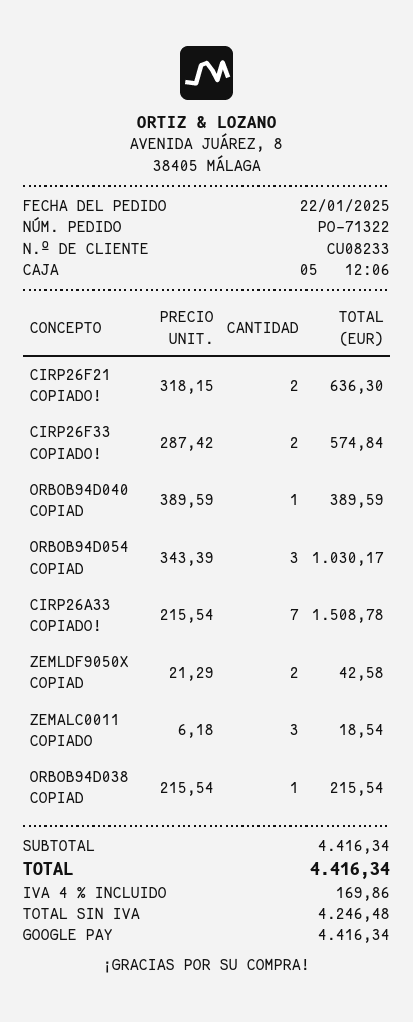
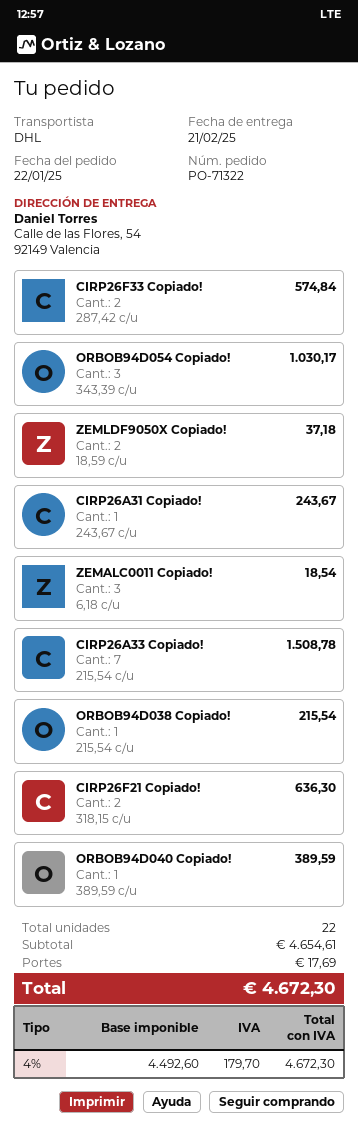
ZEMLDF9050X COPIAD: 2 x 21.29 = 42.58 -> 2 x 18.59 = 37.18
CIRP26A31 Copiado!: none -> 1 x 243.67 = 243.67
subtotal: 4416.34 -> 4654.61
shipping: none -> 17.69
net: 4246.48 -> 4492.60
tax: 4% = 169.86 -> 4% = 179.70
total: 4416.34 -> 4672.30

